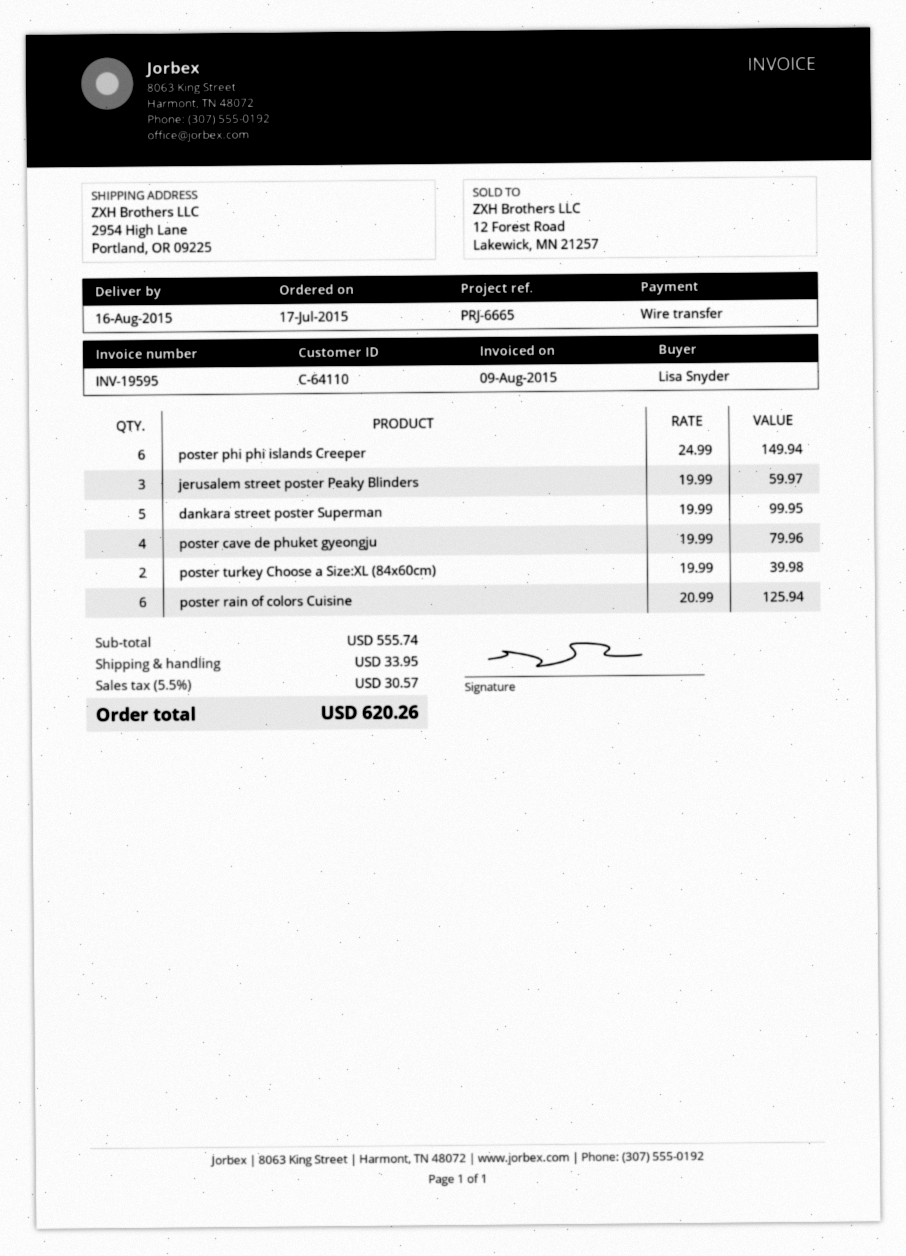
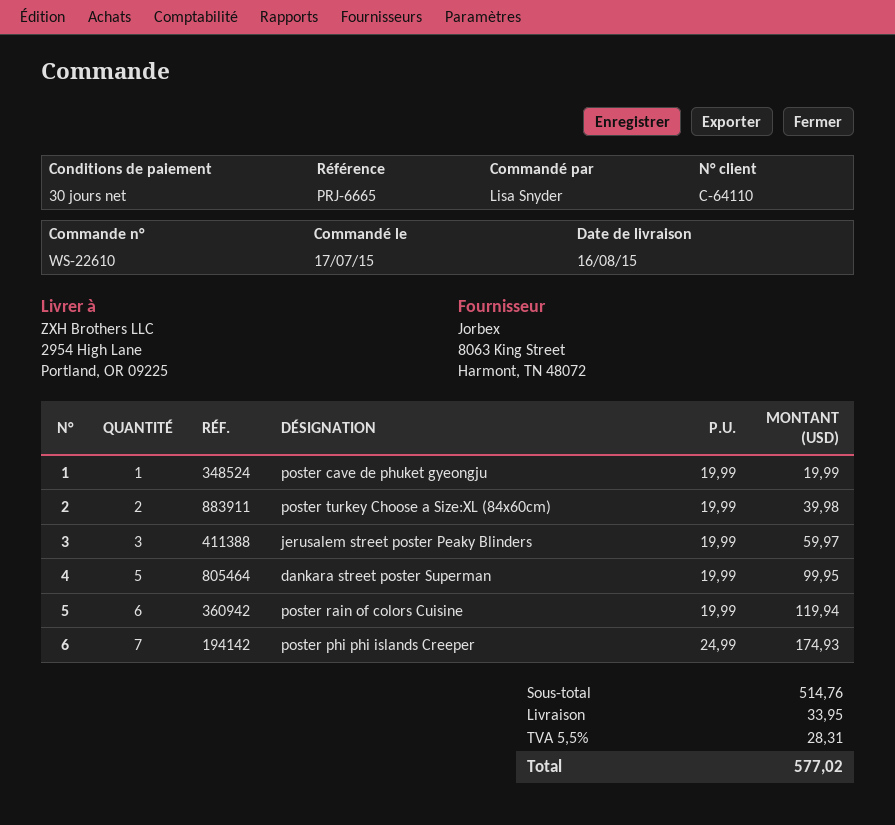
poster phi phi islands Creeper: 6 x 24.99 = 149.94 -> 7 x 24.99 = 174.93
poster cave de phuket gyeongju: 4 x 19.99 = 79.96 -> 1 x 19.99 = 19.99
poster rain of colors Cuisine: 6 x 20.99 = 125.94 -> 6 x 19.99 = 119.94
subtotal: 555.74 -> 514.76
tax: 5.5% = 30.57 -> 5.5% = 28.31
total: 620.26 -> 577.02

